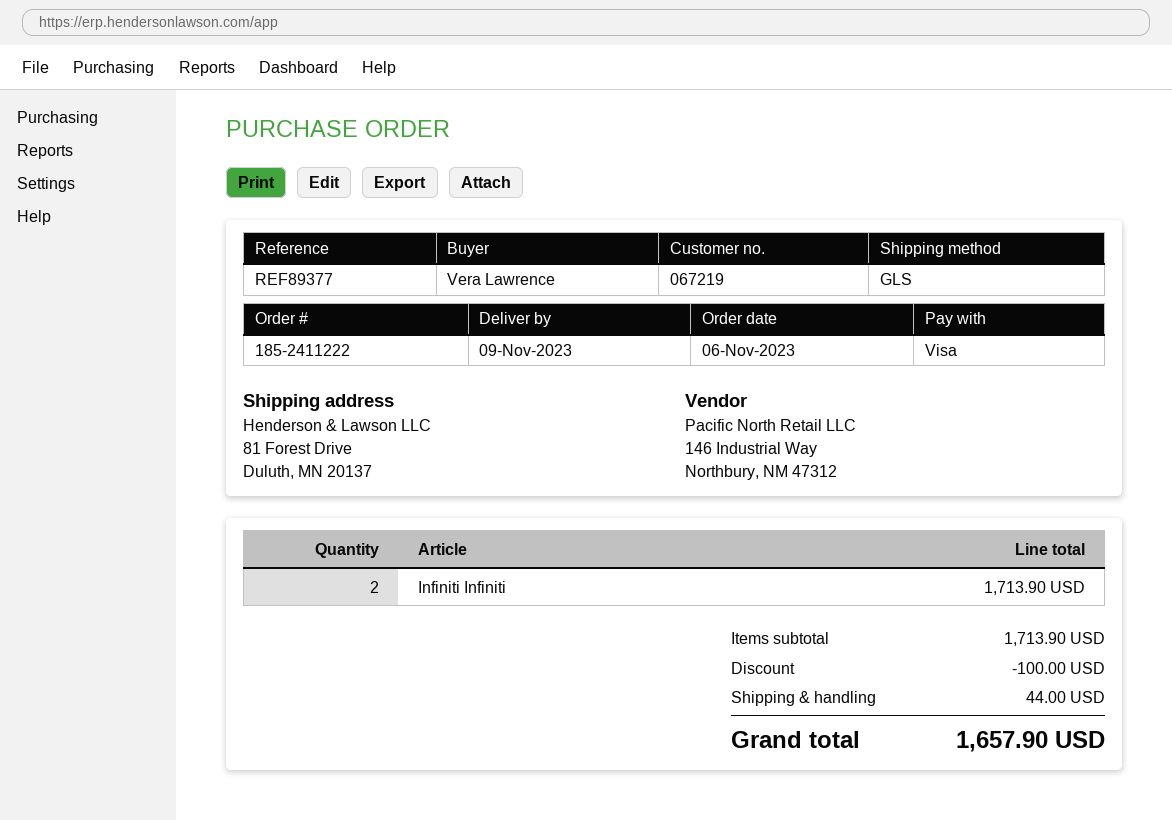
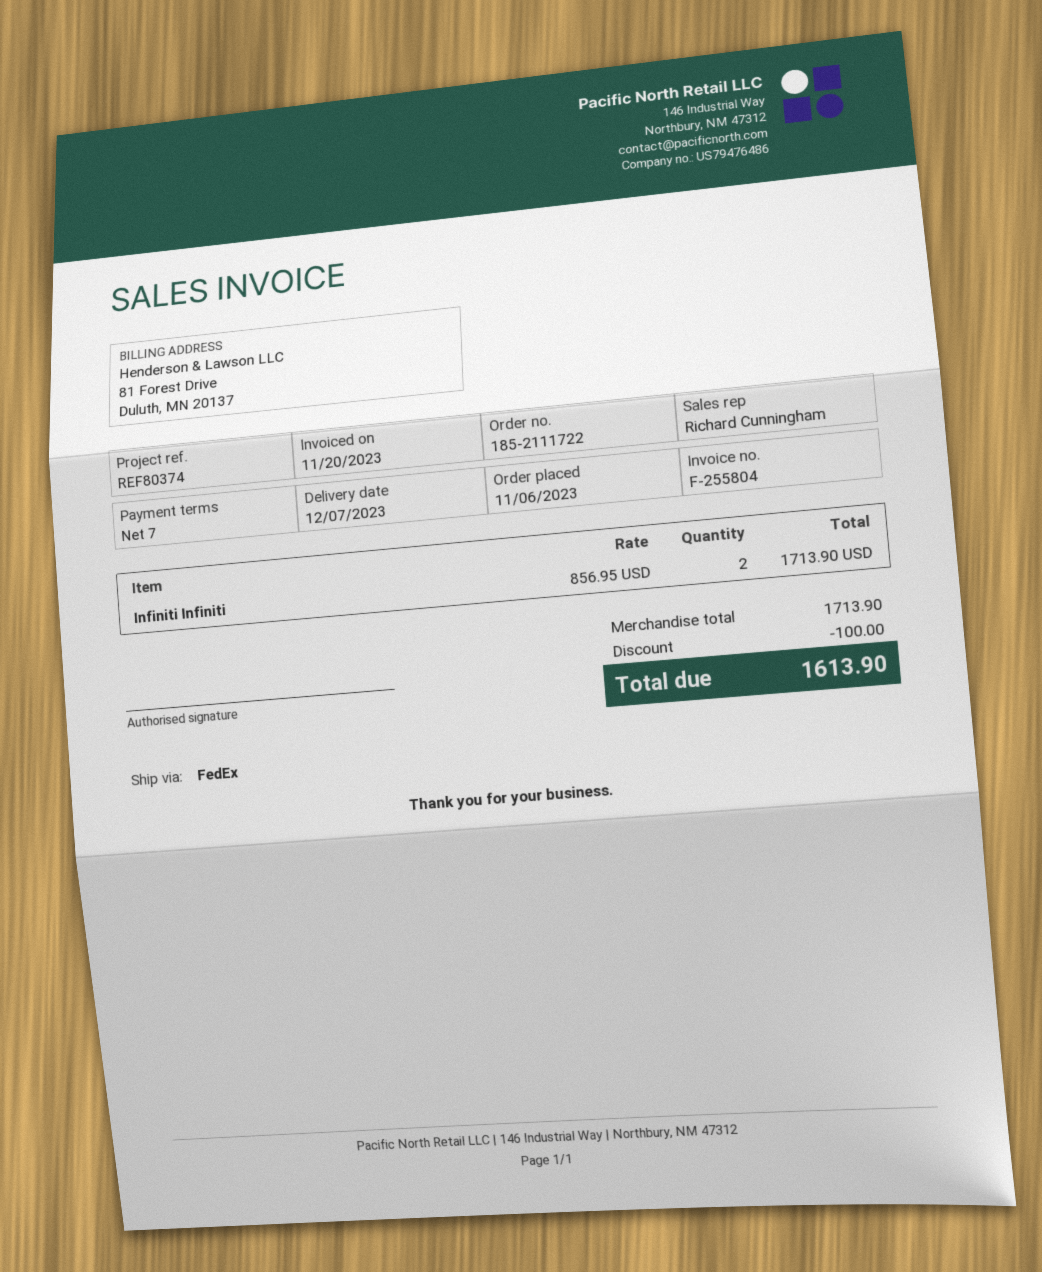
order number: 185-2411222 -> 185-2111722
delivery date: 2023-11-09 -> 2023-12-07
reference: REF89377 -> REF80374
shipping method: GLS -> FedEx
shipping: 44.00 -> none
total: 1657.90 -> 1613.90

